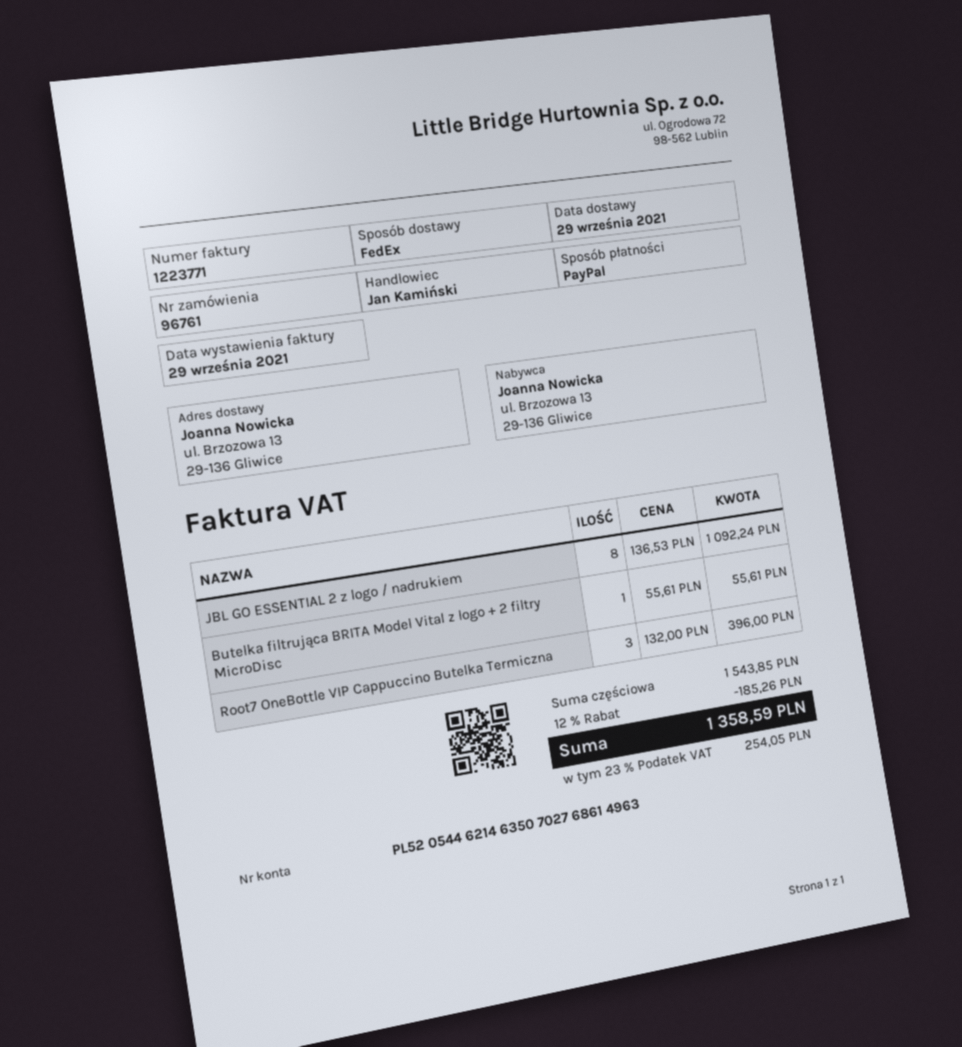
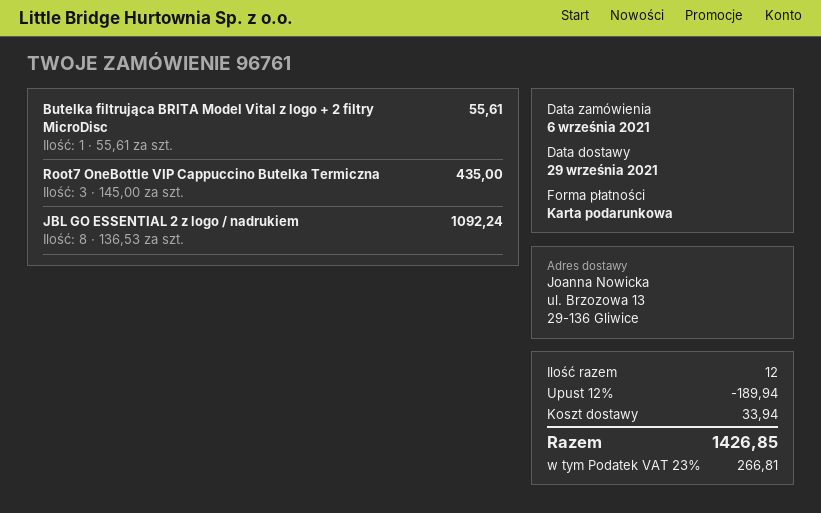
payment method: PayPal -> gift card
Root7 OneBottle VIP Cappuccino Butelka Termiczna: 3 x 132.00 = 396.00 -> 3 x 145.00 = 435.00
discount: 12% = 185.26 -> 12% = 189.94
shipping: none -> 33.94
tax: 23% = 254.05 -> 23% = 266.81
total: 1358.59 -> 1426.85

